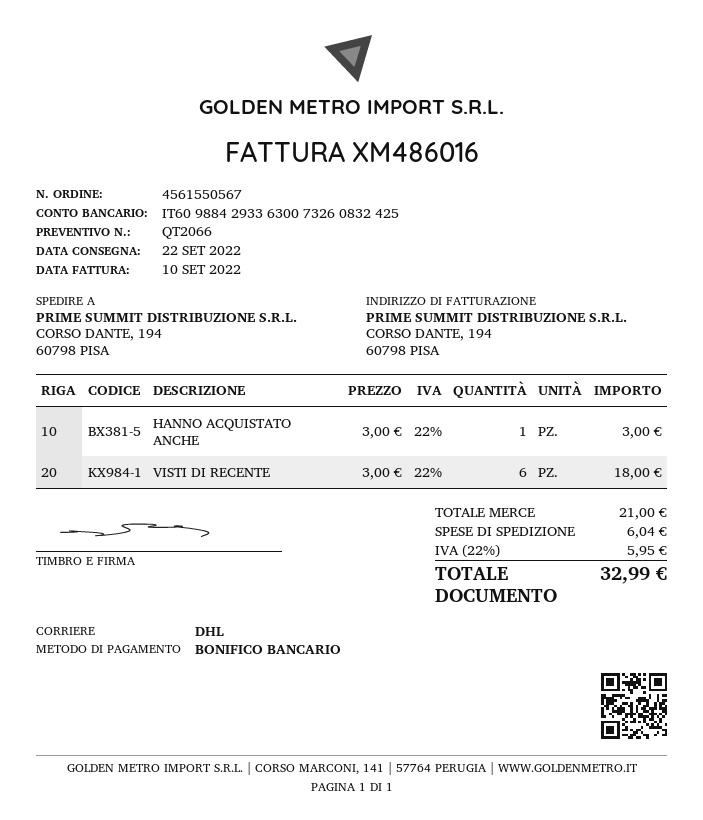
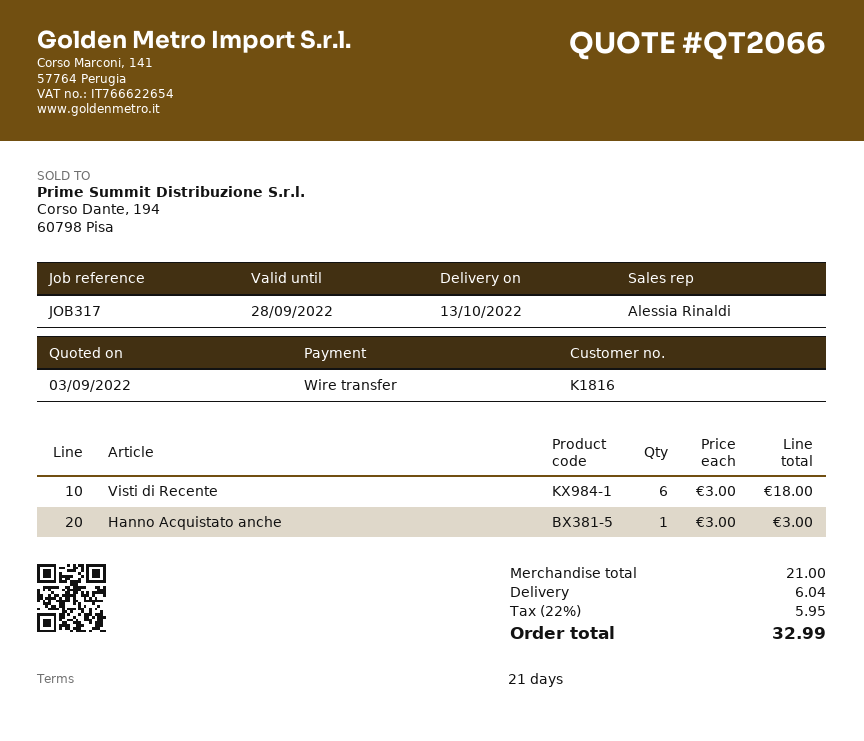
delivery date: 2022-09-22 -> 2022-10-13

